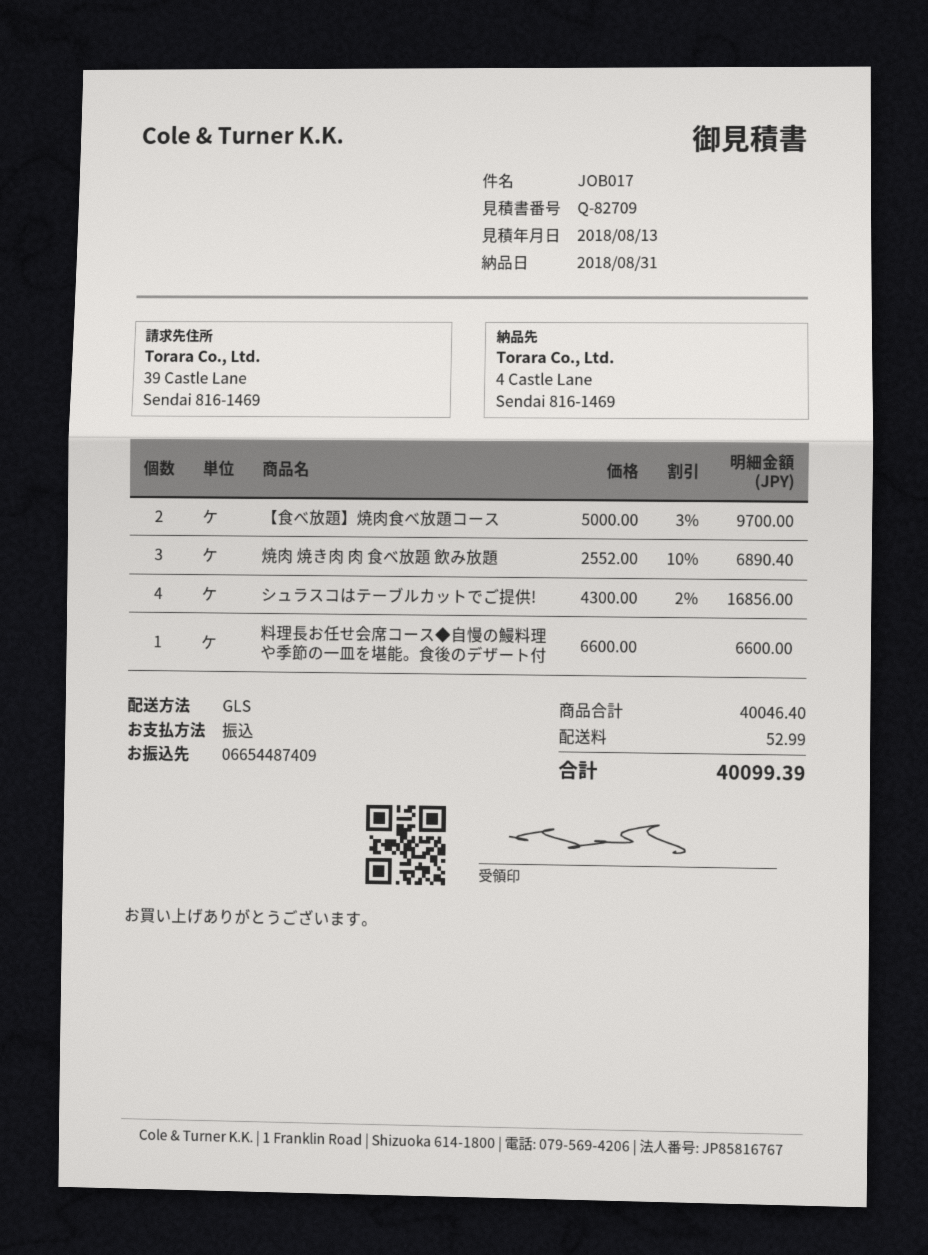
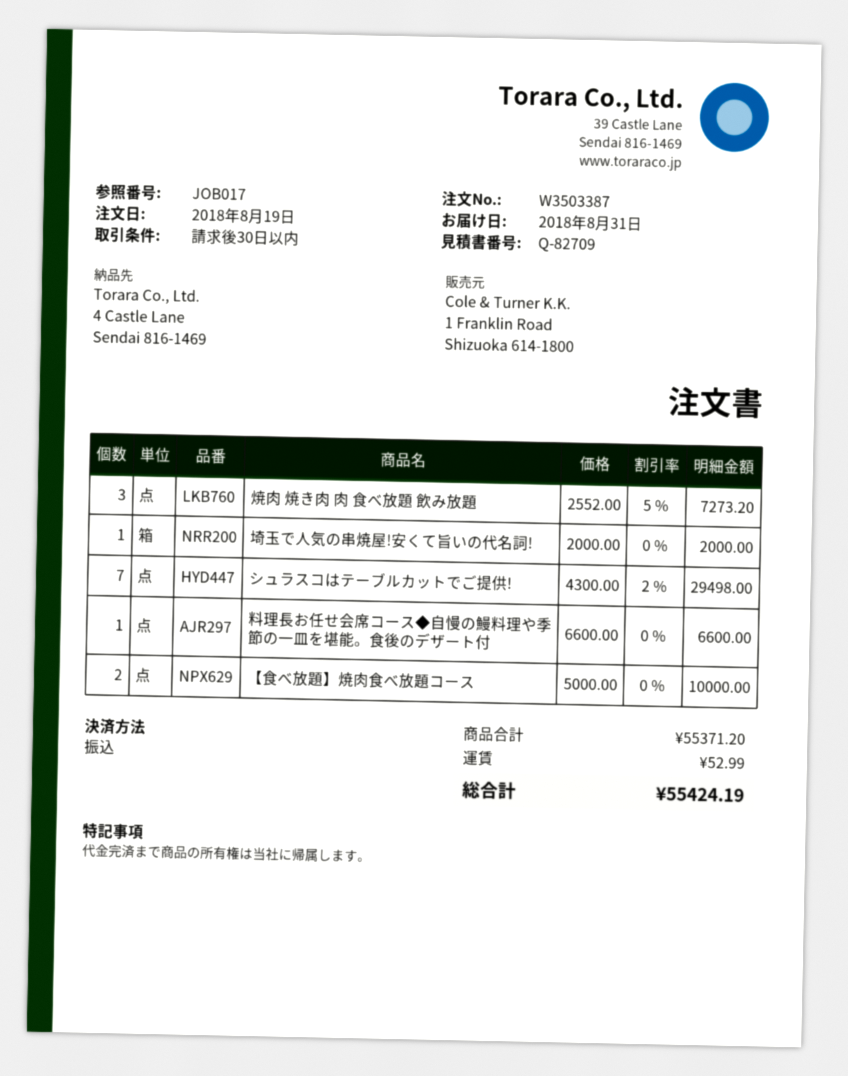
【食べ放題】焼肉食べ放題コース: 2 x 5000.00 - 3% = 9700.00 -> 2 x 5000.00 = 10000.00
焼肉 焼き肉 肉 食べ放題 飲み放題: 3 x 2552.00 - 10% = 6890.40 -> 3 x 2552.00 - 5% = 7273.20
シュラスコはテーブルカットでご提供!: 4 x 4300.00 - 2% = 16856.00 -> 7 x 4300.00 - 2% = 29498.00
埼玉で人気の串焼屋!安くて旨いの代名詞!: none -> 1 x 2000.00 = 2000.00
subtotal: 40046.40 -> 55371.20
total: 40099.39 -> 55424.19

